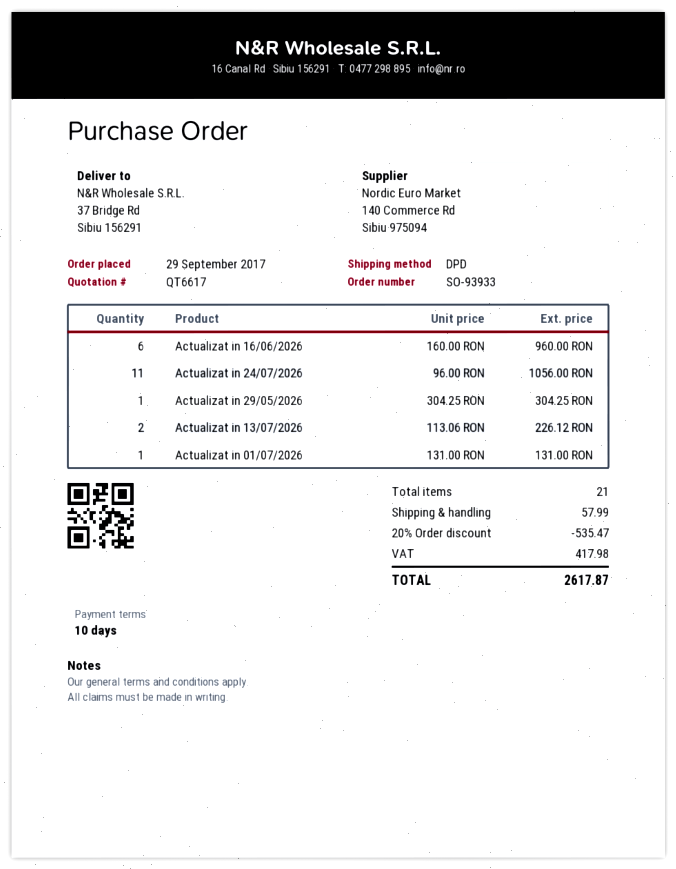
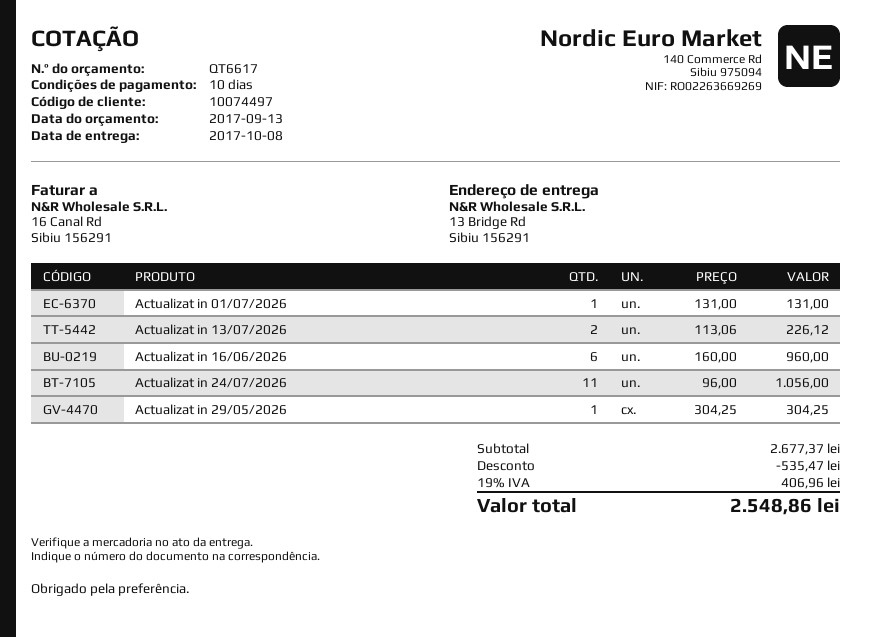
ship to: 37 Bridge Rd, Sibiu 156291 -> 13 Bridge Rd, Sibiu 156291
shipping: 57.99 -> none
tax: 417.98 -> 406.96
total: 2617.87 -> 2548.86

